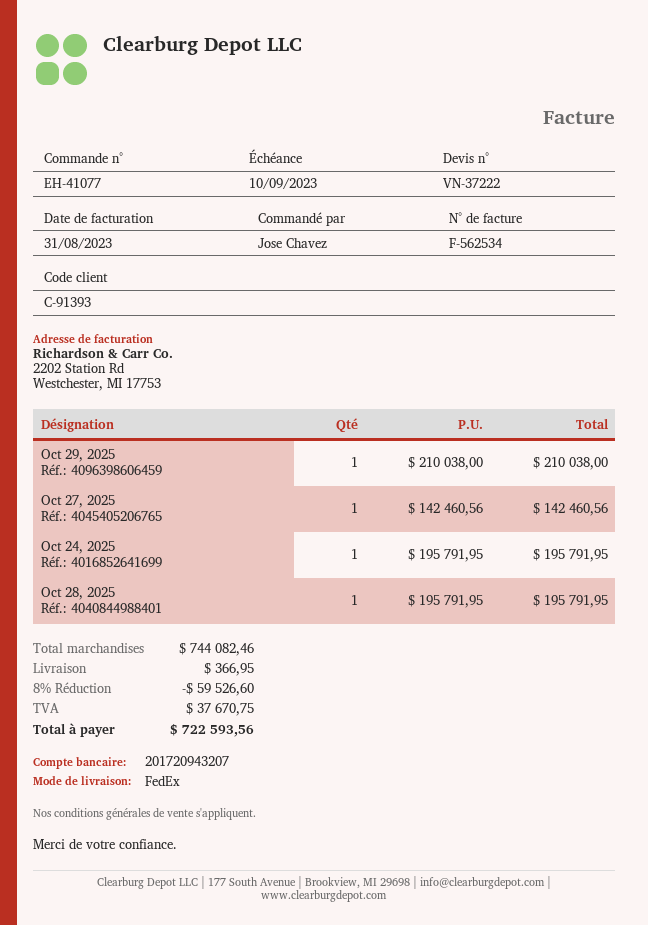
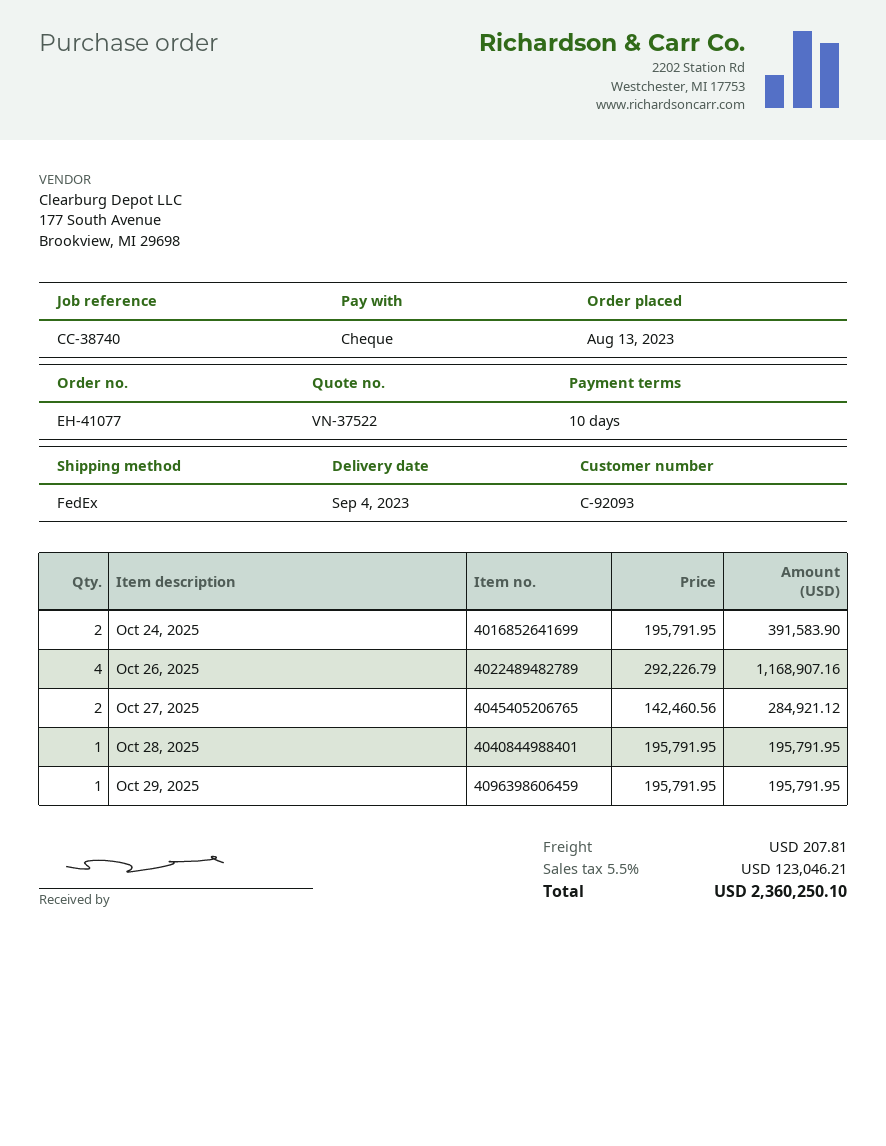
quote number: VN-37222 -> VN-37522
customer number: C-91393 -> C-92093
Oct 29, 2025: 1 x 210038.00 = 210038.00 -> 1 x 195791.95 = 195791.95
Oct 27, 2025: 1 x 142460.56 = 142460.56 -> 2 x 142460.56 = 284921.12
Oct 24, 2025: 1 x 195791.95 = 195791.95 -> 2 x 195791.95 = 391583.90
Oct 26, 2025: none -> 4 x 292226.79 = 1168907.16
discount: 8% = 59526.60 -> none
shipping: 366.95 -> 207.81
tax: 37670.75 -> 123046.21
total: 722593.56 -> 2360250.10

